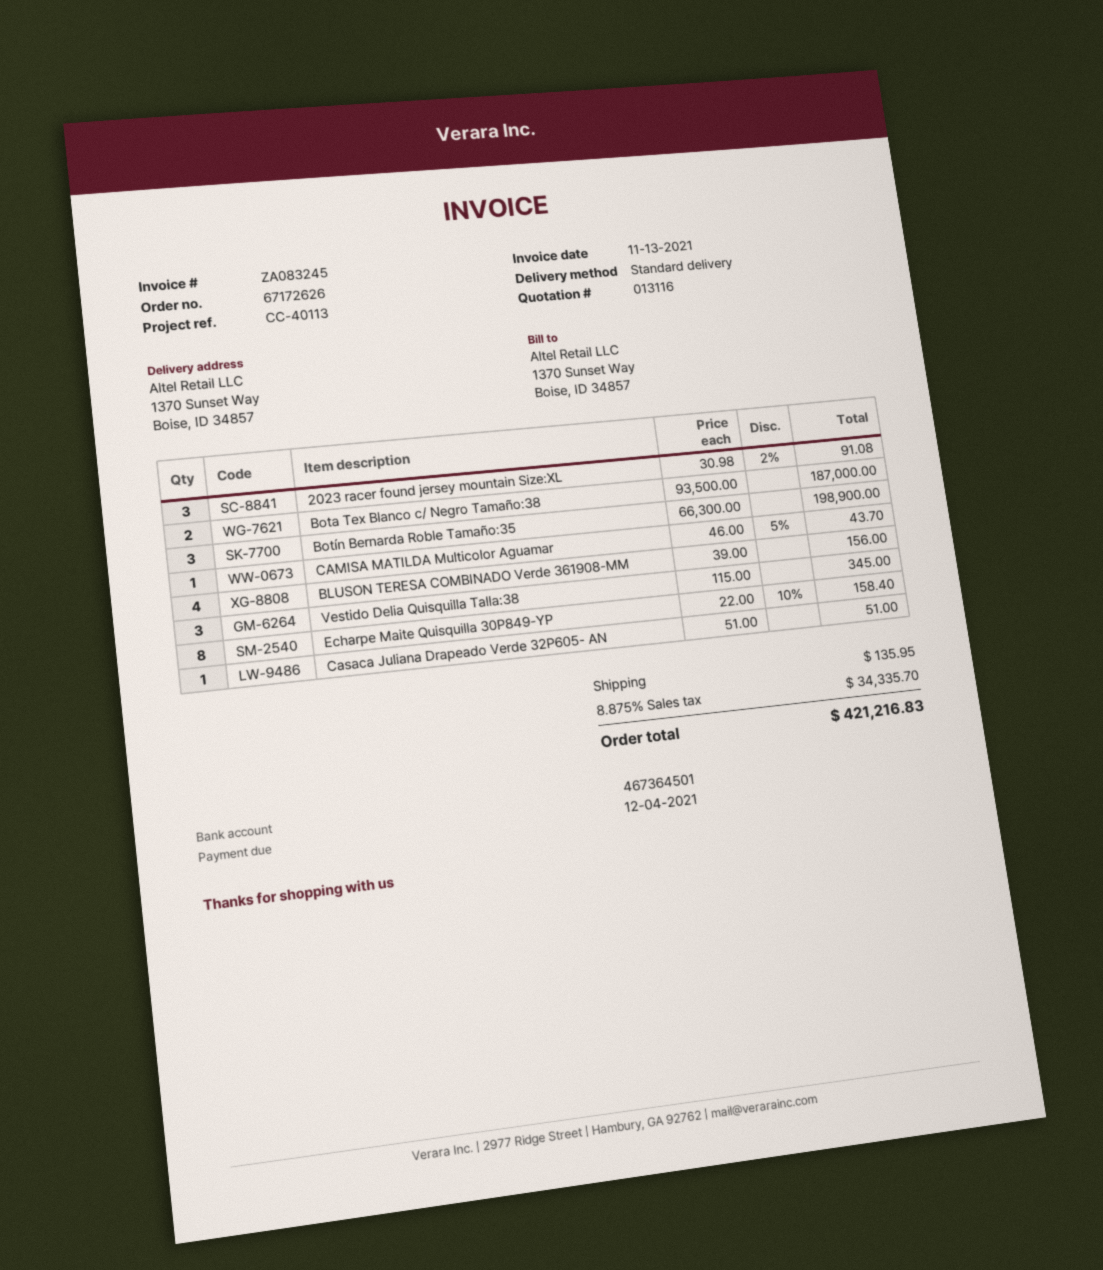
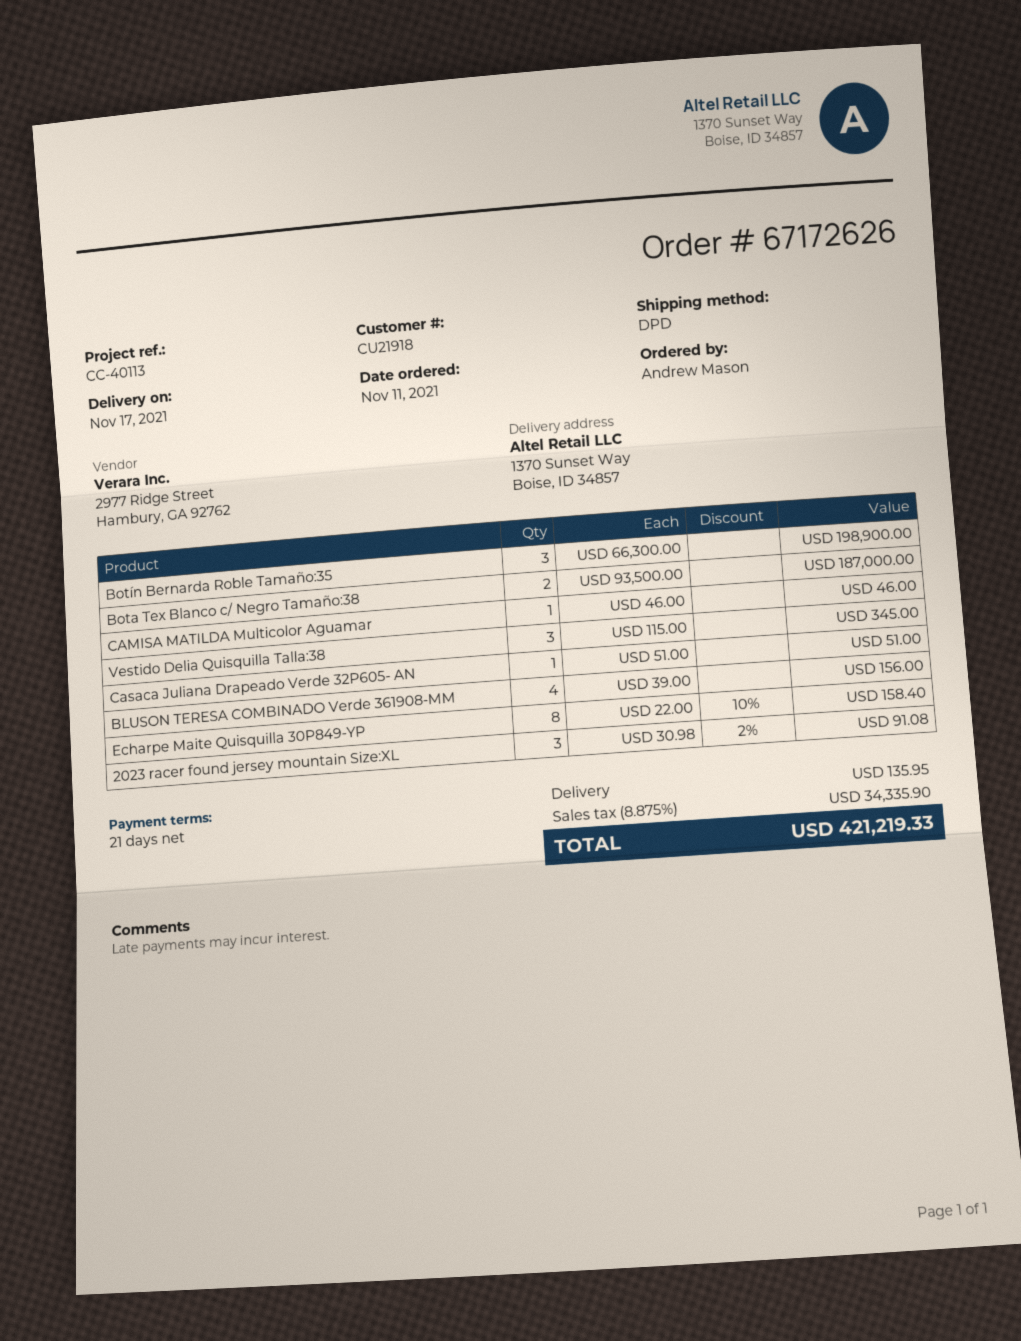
shipping method: standard -> DPD
CAMISA MATILDA Multicolor Aguamar: 1 x 46.00 - 5% = 43.70 -> 1 x 46.00 = 46.00
tax: 8.875% = 34335.70 -> 8.875% = 34335.90
total: 421216.83 -> 421219.33

